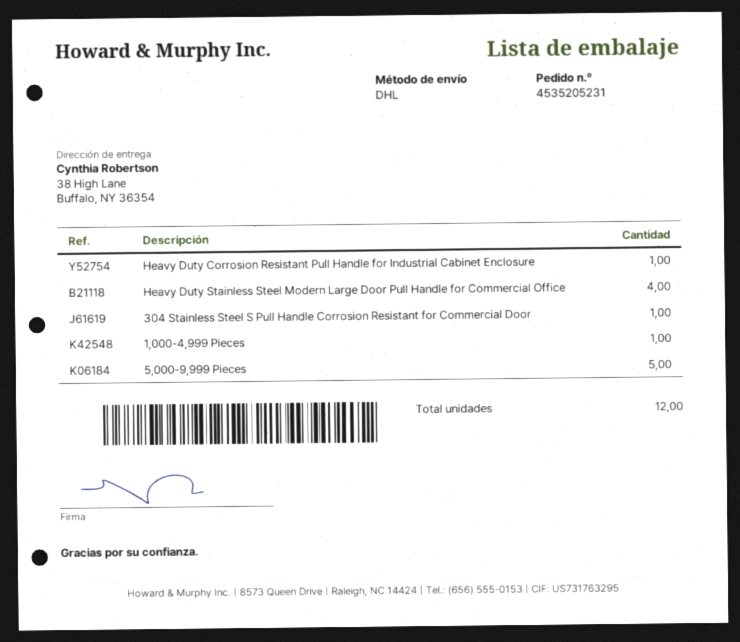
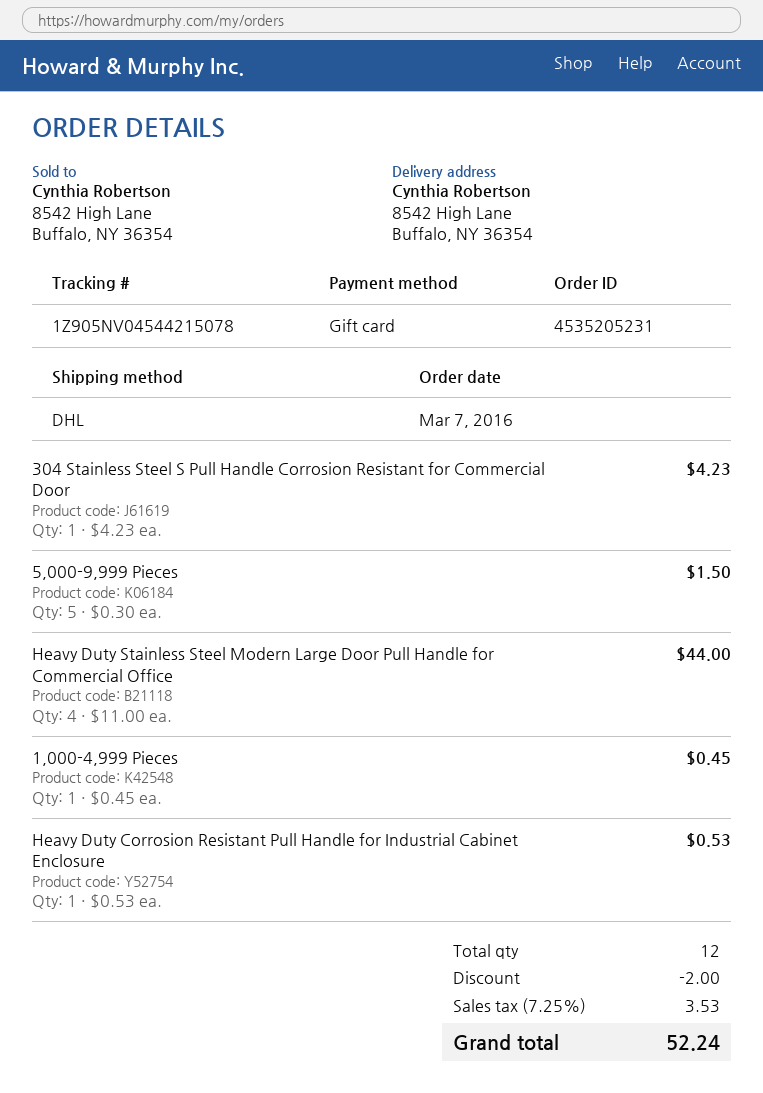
ship to: 38 High Lane, Buffalo, NY 36354 -> 8542 High Lane, Buffalo, NY 36354

